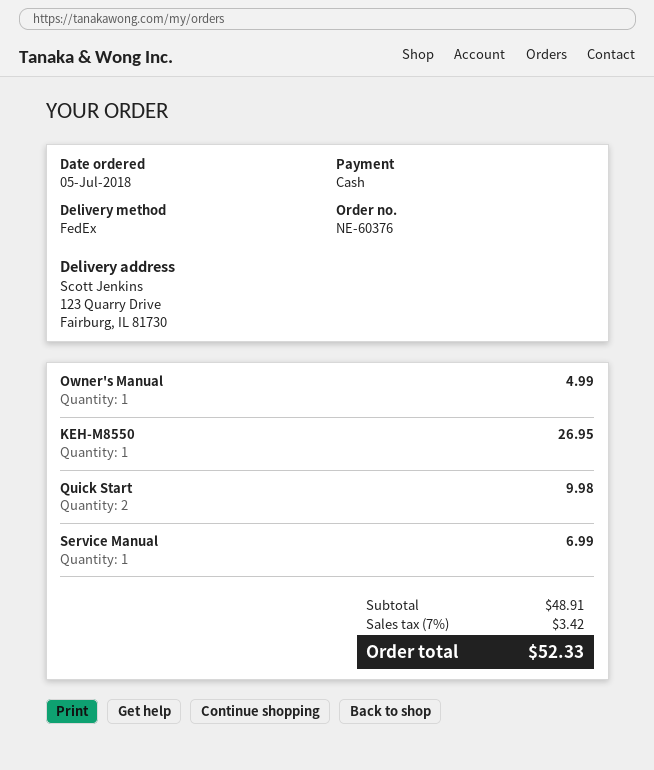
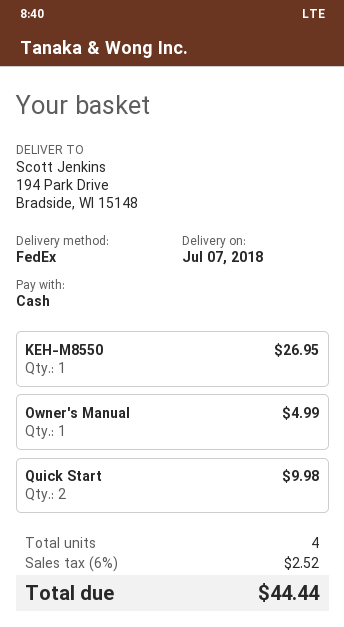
ship to: 123 Quarry Drive, Fairburg, IL 81730 -> 194 Park Drive, Bradside, WI 15148
Service Manual: 1 for 6.99 -> none
tax: 7% = 3.42 -> 6% = 2.52
total: 52.33 -> 44.44

